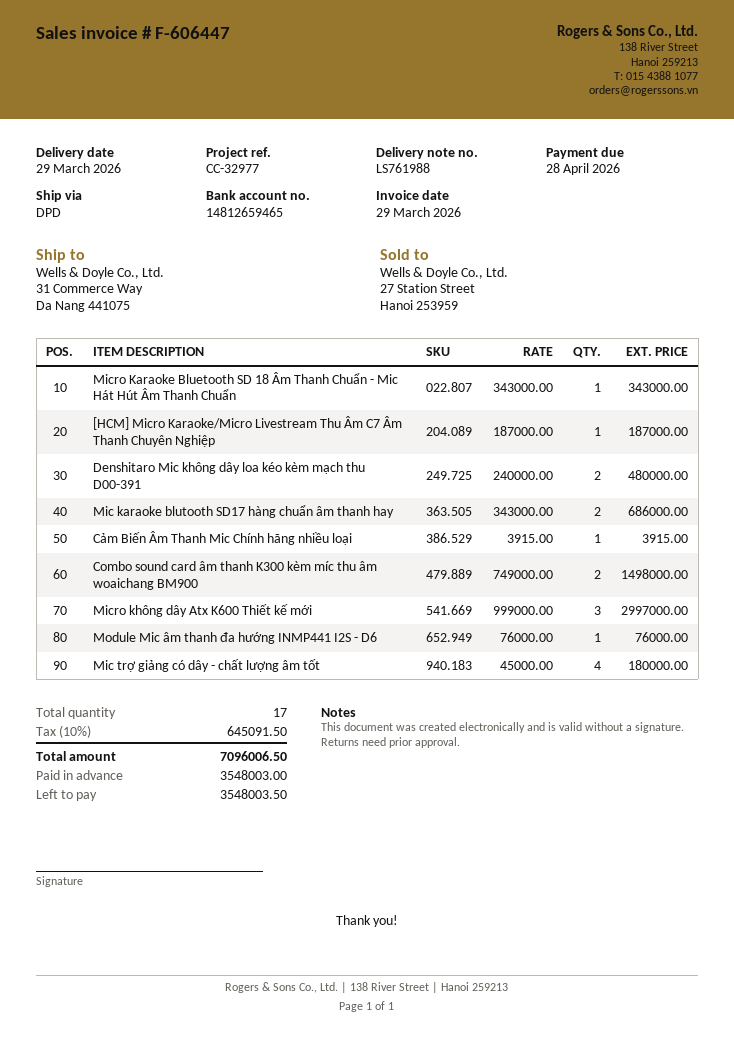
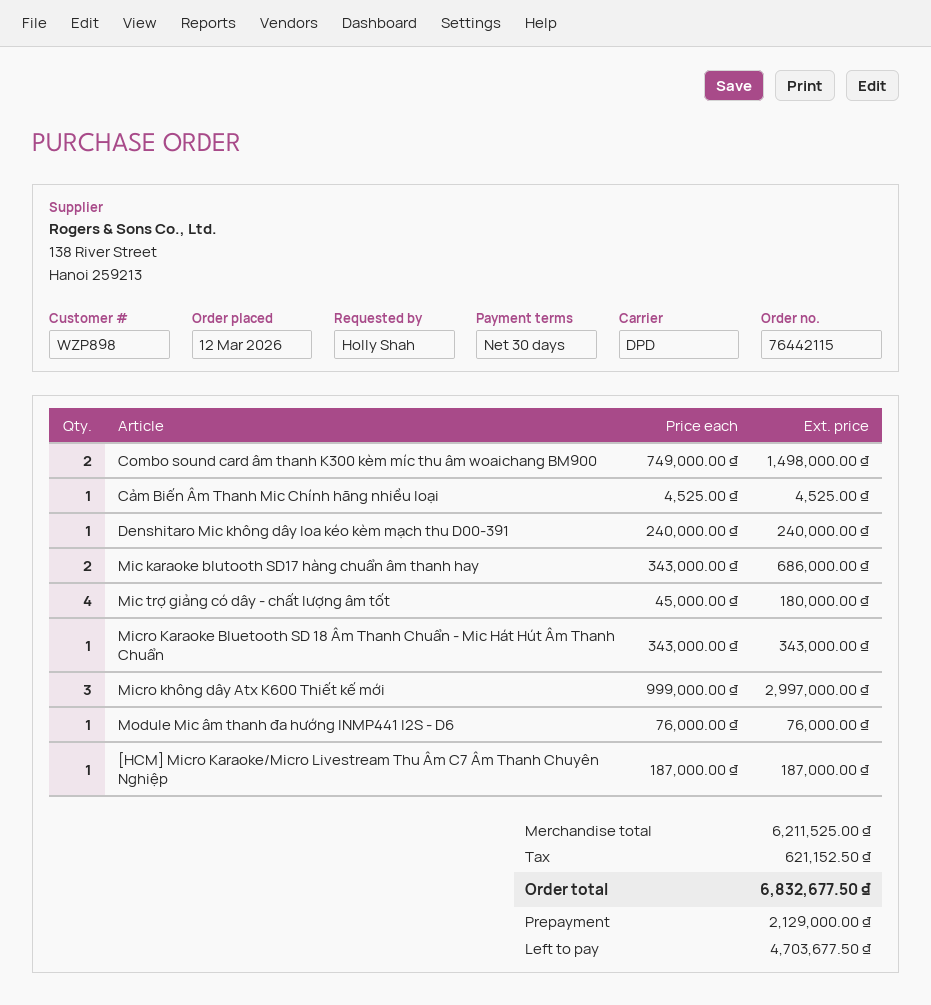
Denshitaro Mic không dây loa kéo kèm mạch thu D00-391: 2 x 240000.00 = 480000.00 -> 1 x 240000.00 = 240000.00
Cảm Biến Âm Thanh Mic Chính hãng nhiều loại: 1 x 3915.00 = 3915.00 -> 1 x 4525.00 = 4525.00
tax: 645091.50 -> 621152.50
total: 7096006.50 -> 6832677.50
deposit: 3548003.00 -> 2129000.00
balance: 3548003.50 -> 4703677.50

